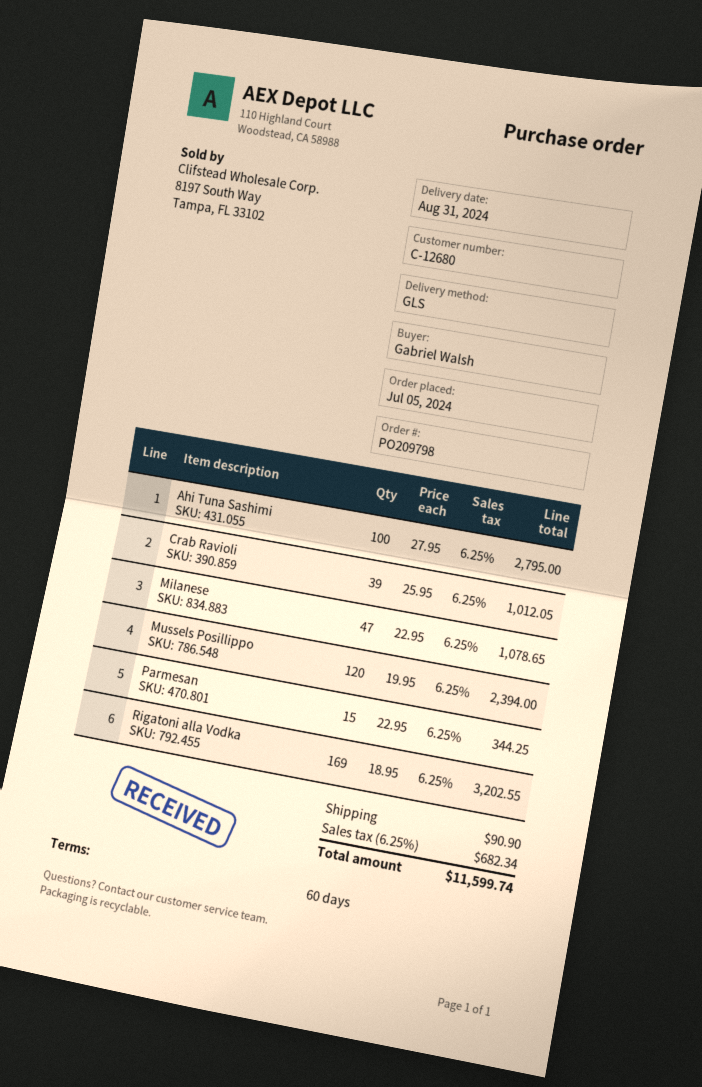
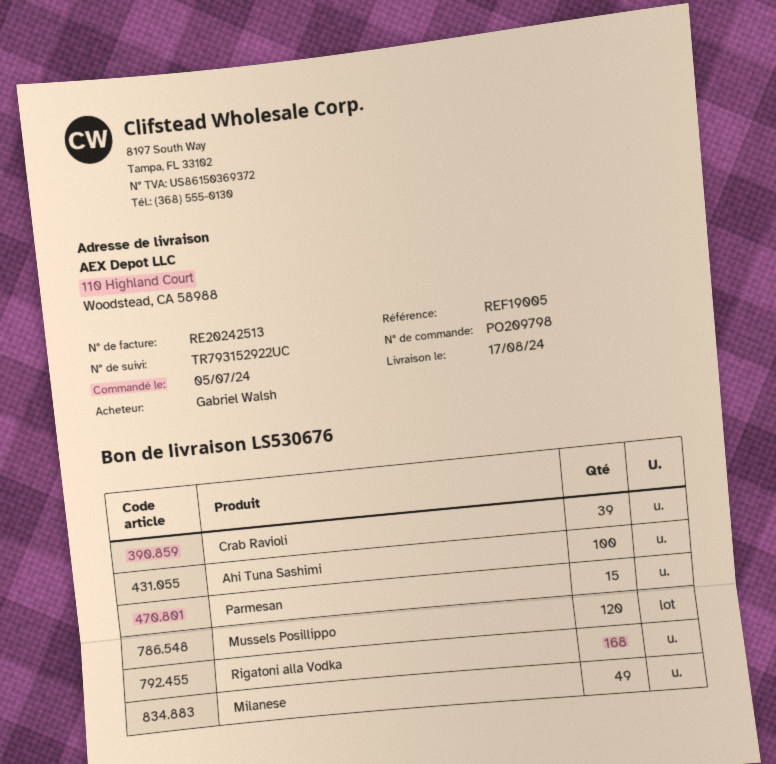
delivery date: 2024-08-31 -> 2024-08-17
Milanese: 47 -> 49
Rigatoni alla Vodka: 169 -> 168

